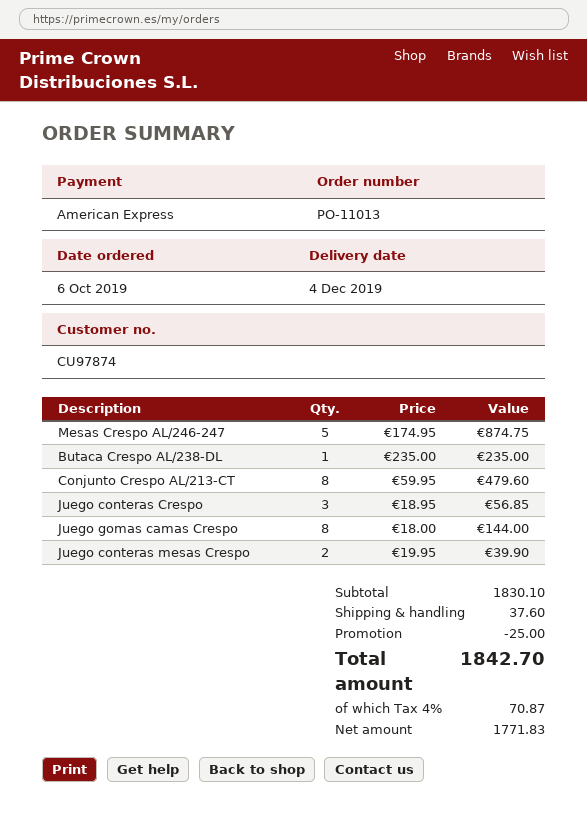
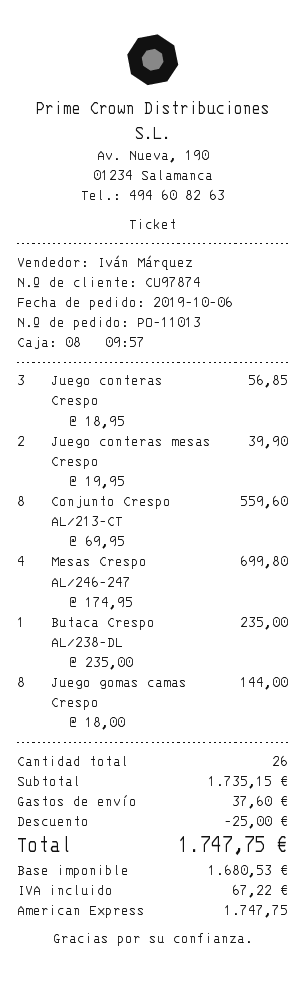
Mesas Crespo AL/246-247: 5 x 174.95 = 874.75 -> 4 x 174.95 = 699.80
Conjunto Crespo AL/213-CT: 8 x 59.95 = 479.60 -> 8 x 69.95 = 559.60
subtotal: 1830.10 -> 1735.15
net: 1771.83 -> 1680.53
tax: 70.87 -> 67.22
total: 1842.70 -> 1747.75

